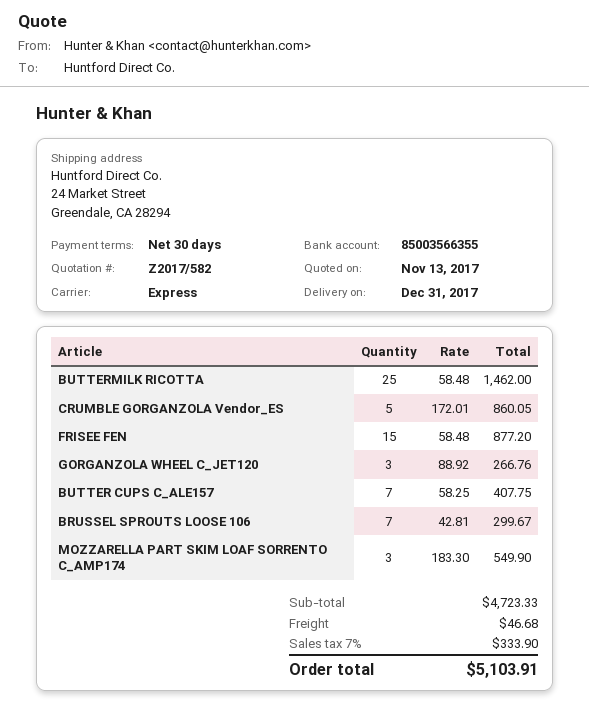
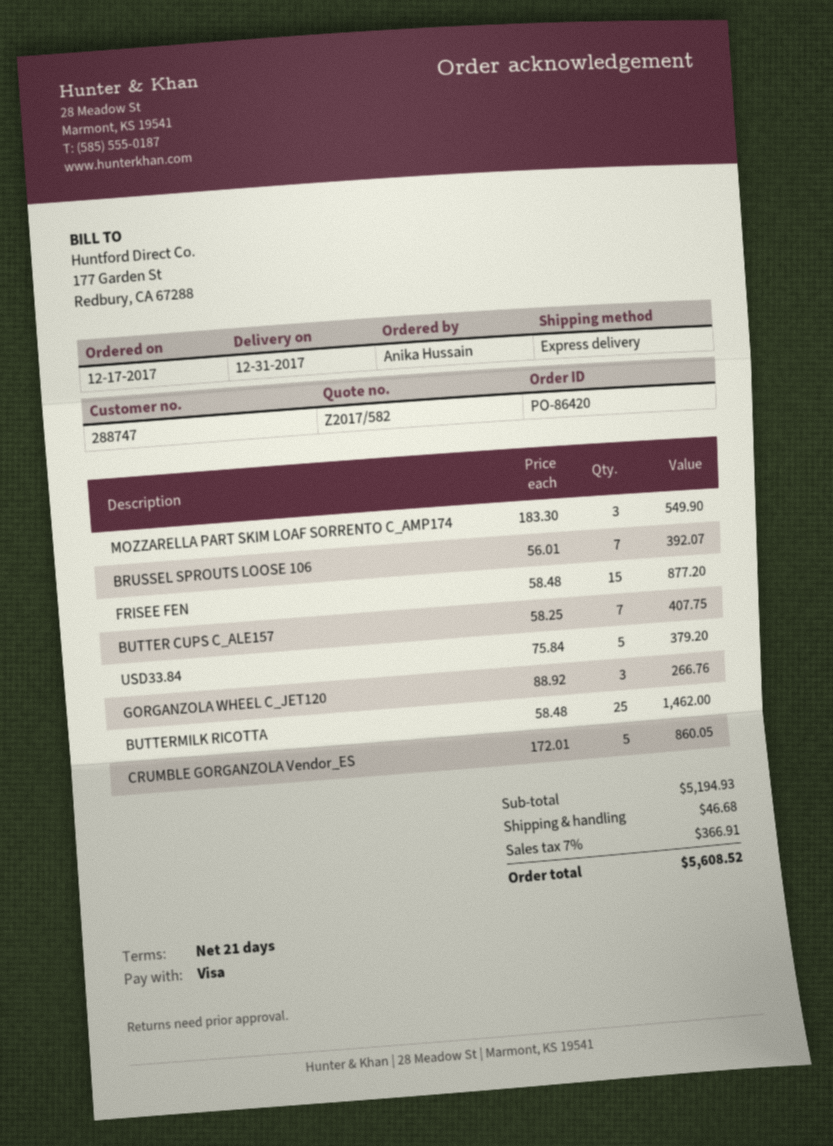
payment terms: 30 days -> 21 days
BRUSSEL SPROUTS LOOSE 106: 7 x 42.81 = 299.67 -> 7 x 56.01 = 392.07
USD33.84: none -> 5 x 75.84 = 379.20
subtotal: 4723.33 -> 5194.93
tax: 7% = 333.90 -> 7% = 366.91
total: 5103.91 -> 5608.52

